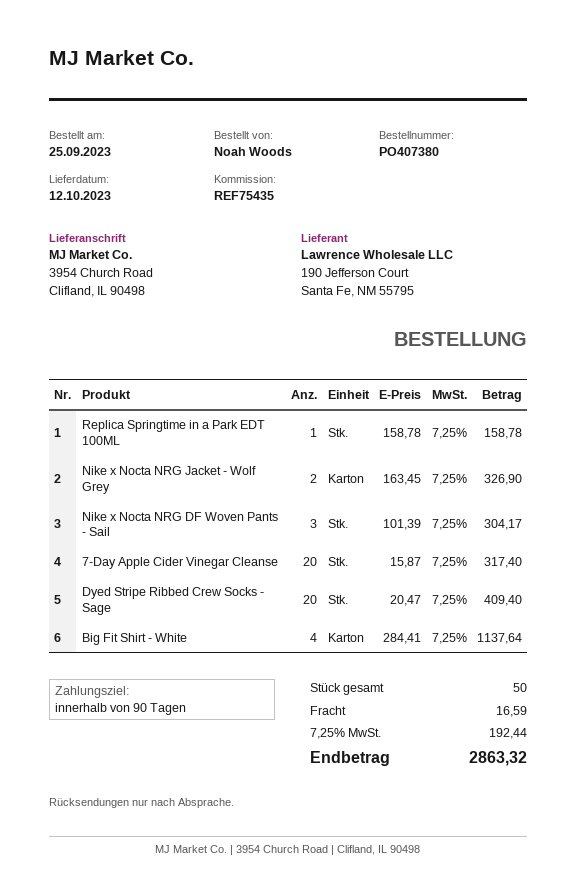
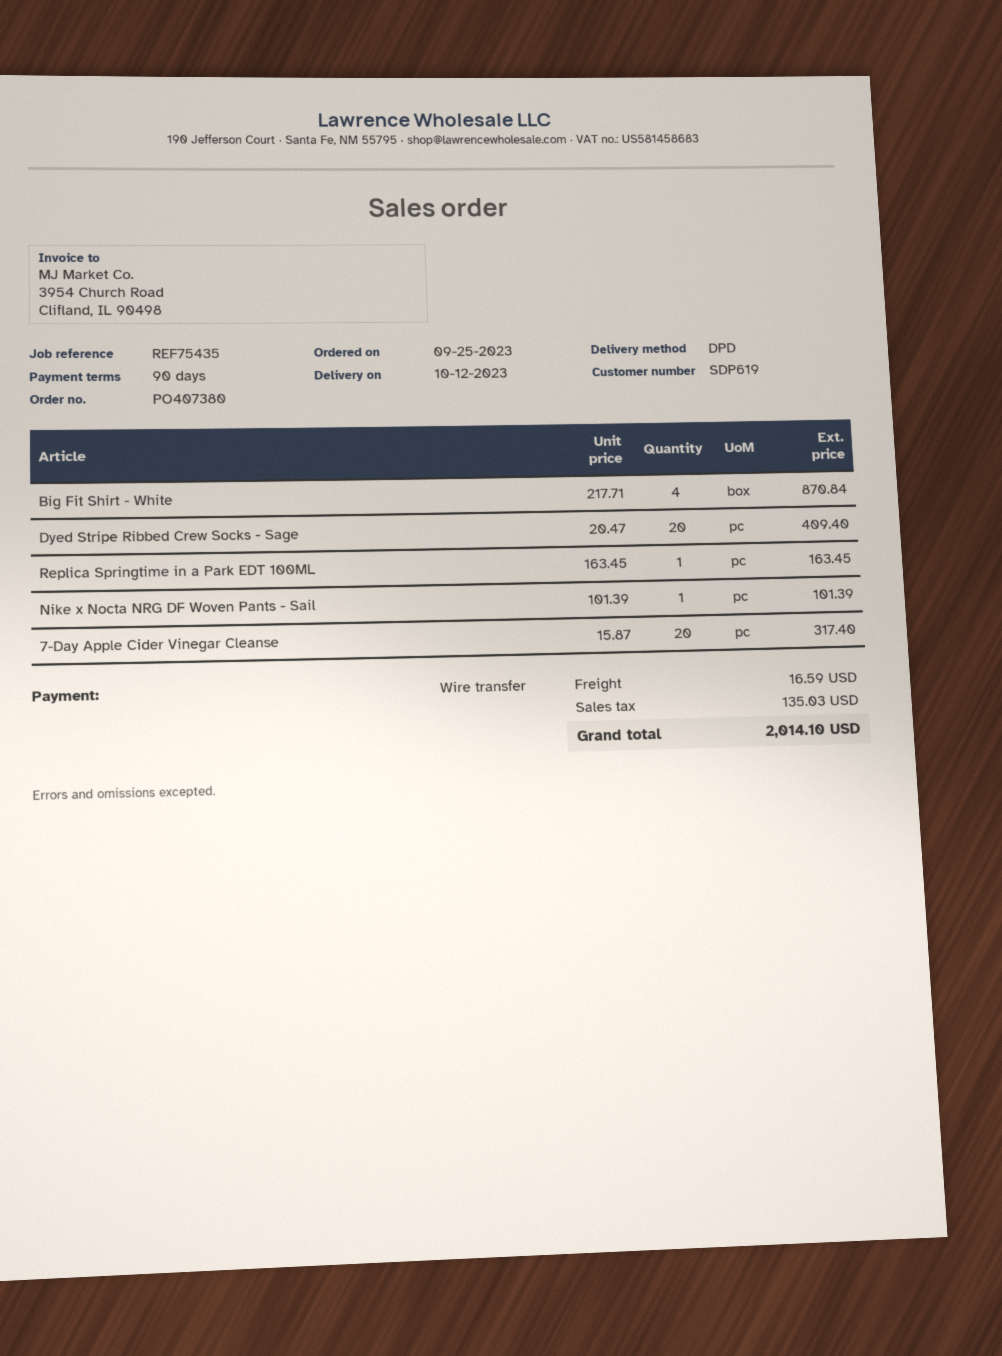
Replica Springtime in a Park EDT 100ML: 1 x 158.78 = 158.78 -> 1 x 163.45 = 163.45
Nike x Nocta NRG Jacket - Wolf Grey: 2 x 163.45 = 326.90 -> none
Nike x Nocta NRG DF Woven Pants - Sail: 3 x 101.39 = 304.17 -> 1 x 101.39 = 101.39
Big Fit Shirt - White: 4 x 284.41 = 1137.64 -> 4 x 217.71 = 870.84
tax: 192.44 -> 135.03
total: 2863.32 -> 2014.10

